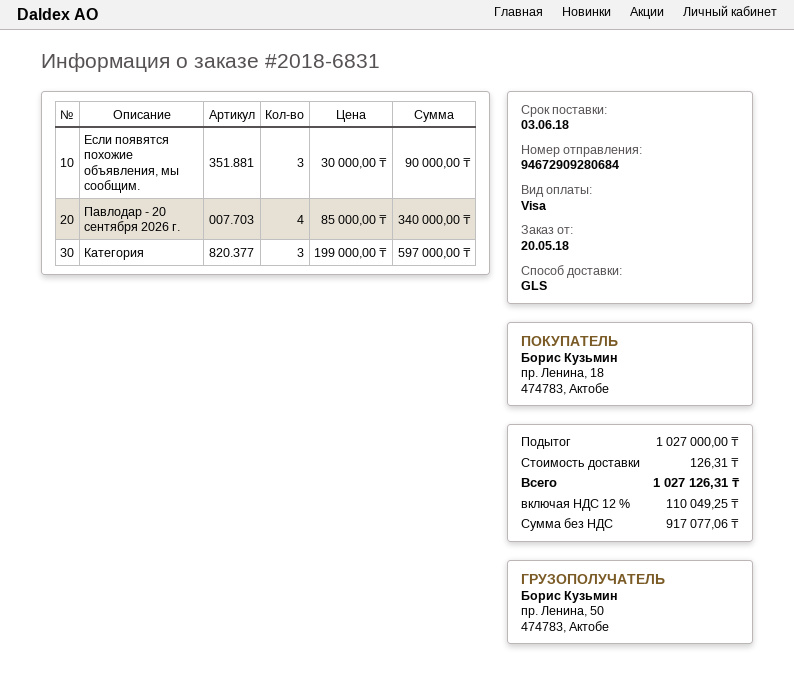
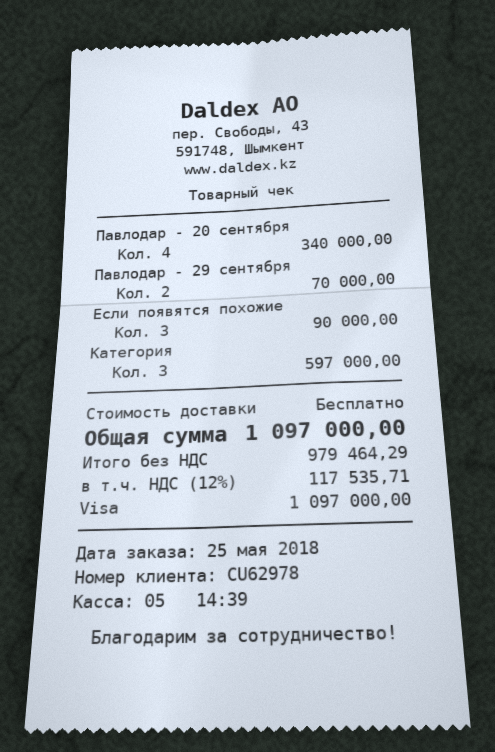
order date: 2018-05-20 -> 2018-05-25
Павлодар - 29 сентября: none -> 2 for 70000.00
shipping: 126.31 -> 0.00
net: 917077.06 -> 979464.29
tax: 12% = 110049.25 -> 12% = 117535.71
total: 1027126.31 -> 1097000.00

